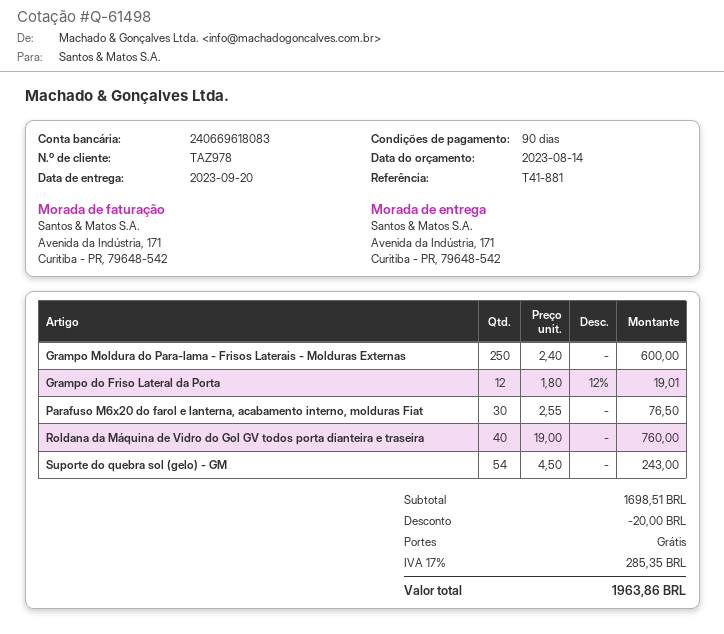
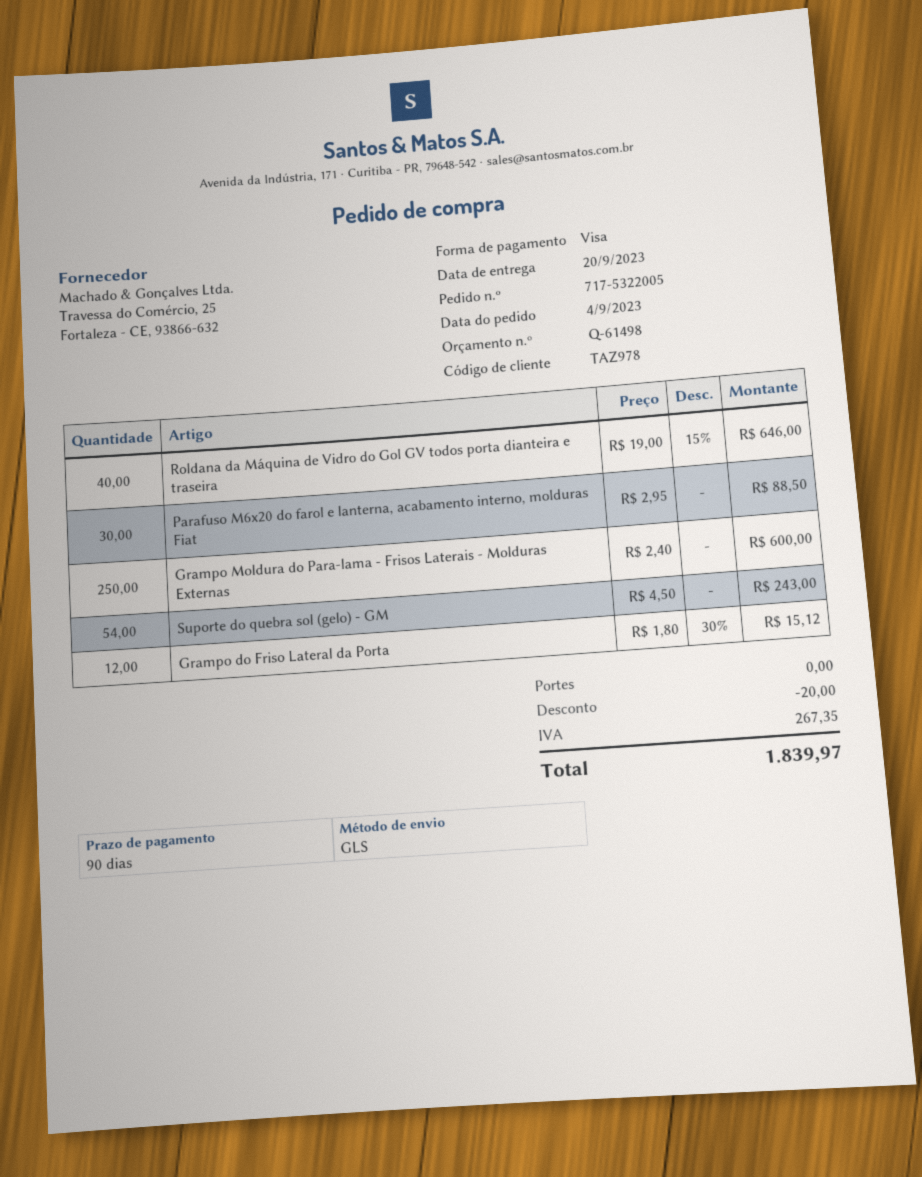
Grampo do Friso Lateral da Porta: 12 x 1.80 - 12% = 19.01 -> 12 x 1.80 - 30% = 15.12
Parafuso M6x20 do farol e lanterna, acabamento interno, molduras Fiat: 30 x 2.55 = 76.50 -> 30 x 2.95 = 88.50
Roldana da Máquina de Vidro do Gol GV todos porta dianteira e traseira: 40 x 19.00 = 760.00 -> 40 x 19.00 - 15% = 646.00
tax: 285.35 -> 267.35
total: 1963.86 -> 1839.97

